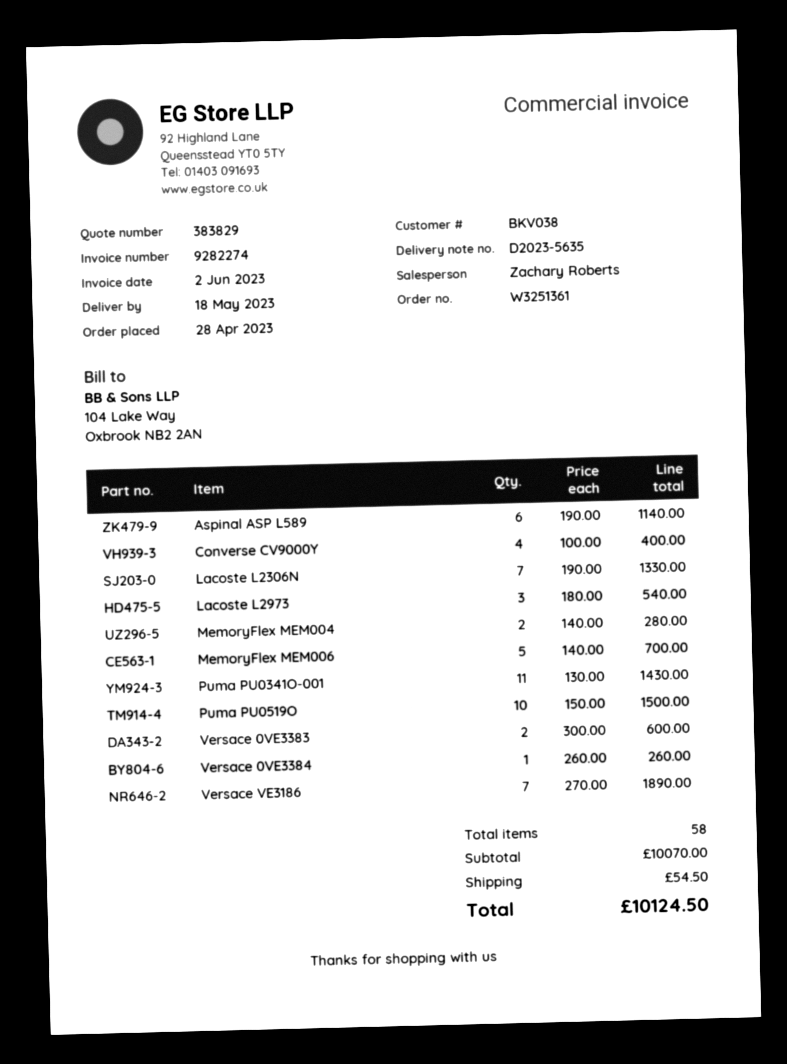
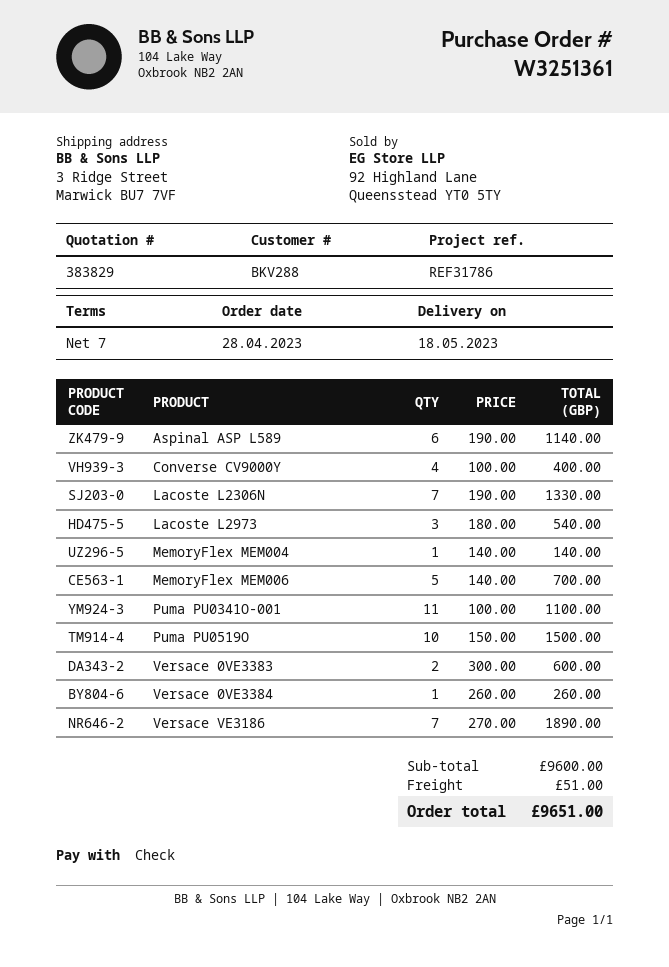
customer number: BKV038 -> BKV288
MemoryFlex MEM004: 2 x 140.00 = 280.00 -> 1 x 140.00 = 140.00
Puma PU0341O-001: 11 x 130.00 = 1430.00 -> 11 x 100.00 = 1100.00
subtotal: 10070.00 -> 9600.00
shipping: 54.50 -> 51.00
total: 10124.50 -> 9651.00

